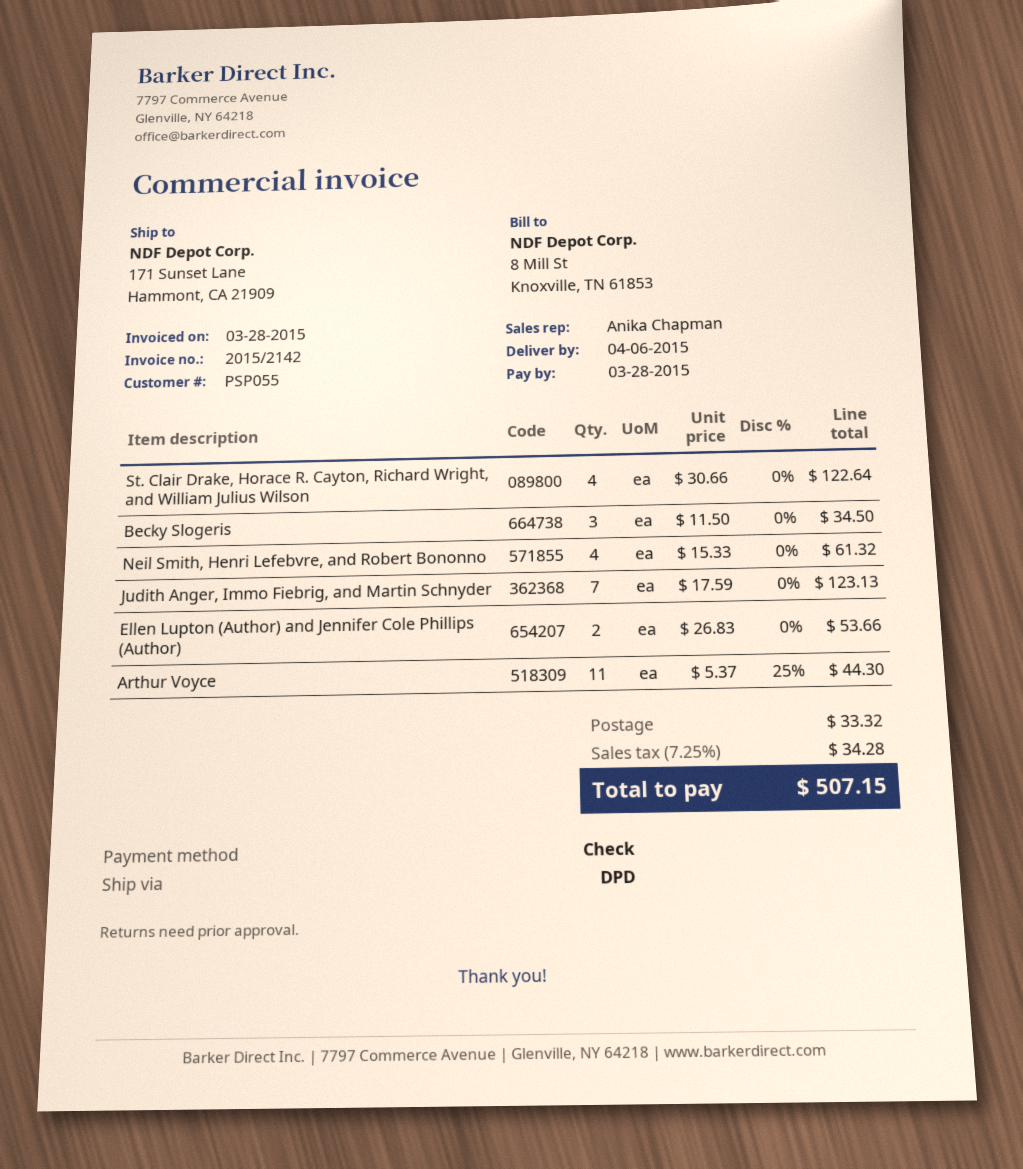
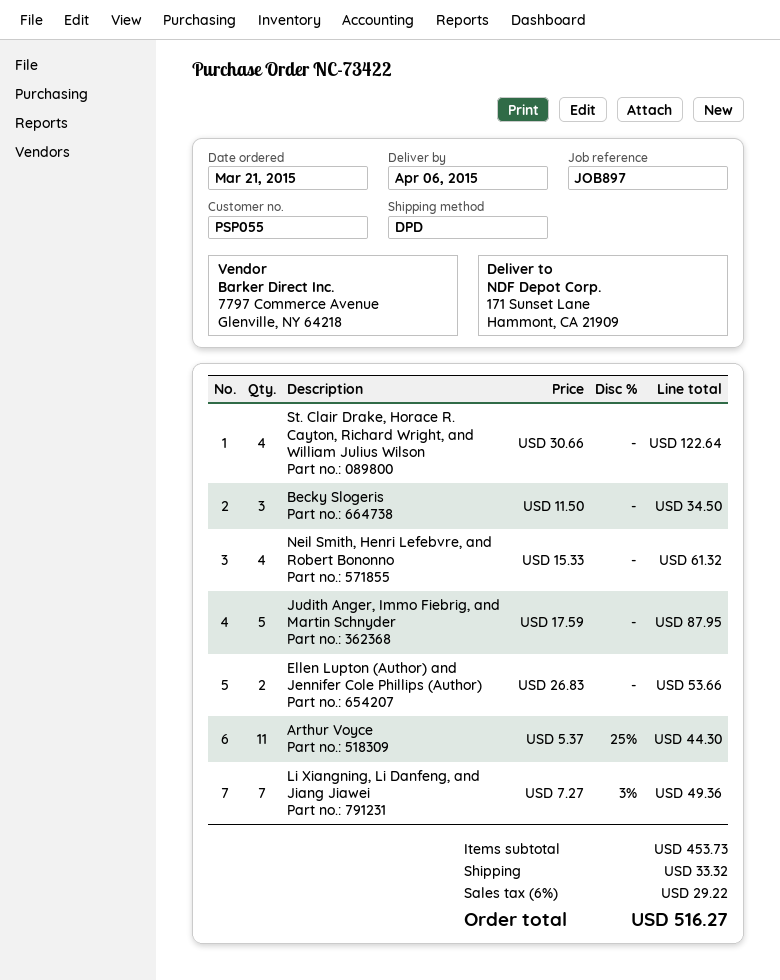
Judith Anger, Immo Fiebrig, and Martin Schnyder: 7 x 17.59 = 123.13 -> 5 x 17.59 = 87.95
Li Xiangning, Li Danfeng, and Jiang Jiawei: none -> 7 x 7.27 - 3% = 49.36
tax: 7.25% = 34.28 -> 6% = 29.22
total: 507.15 -> 516.27

